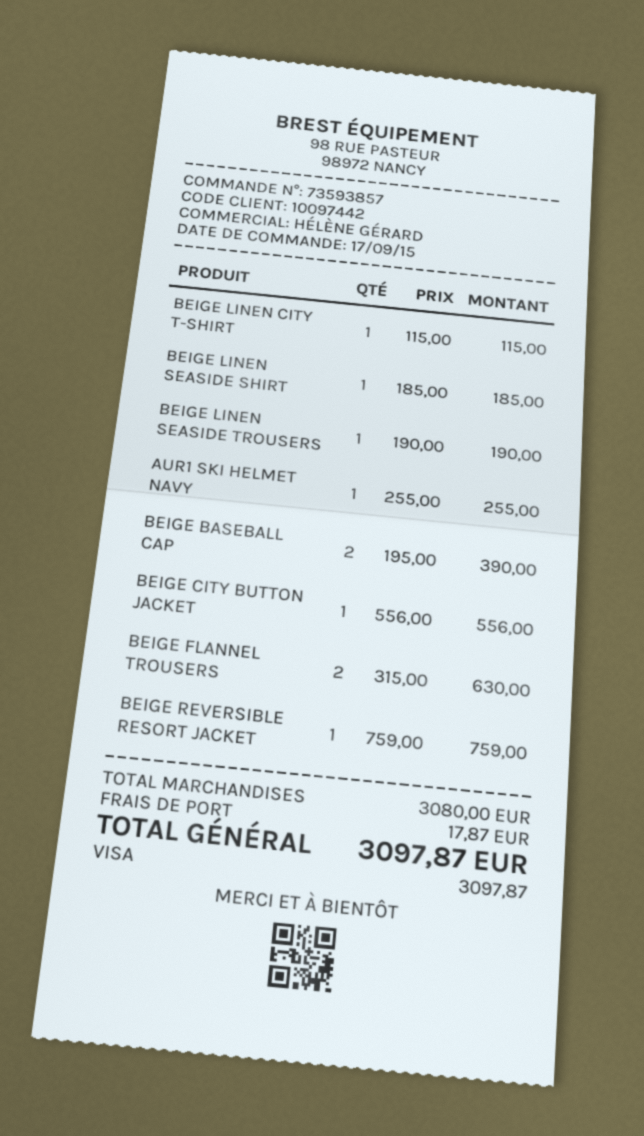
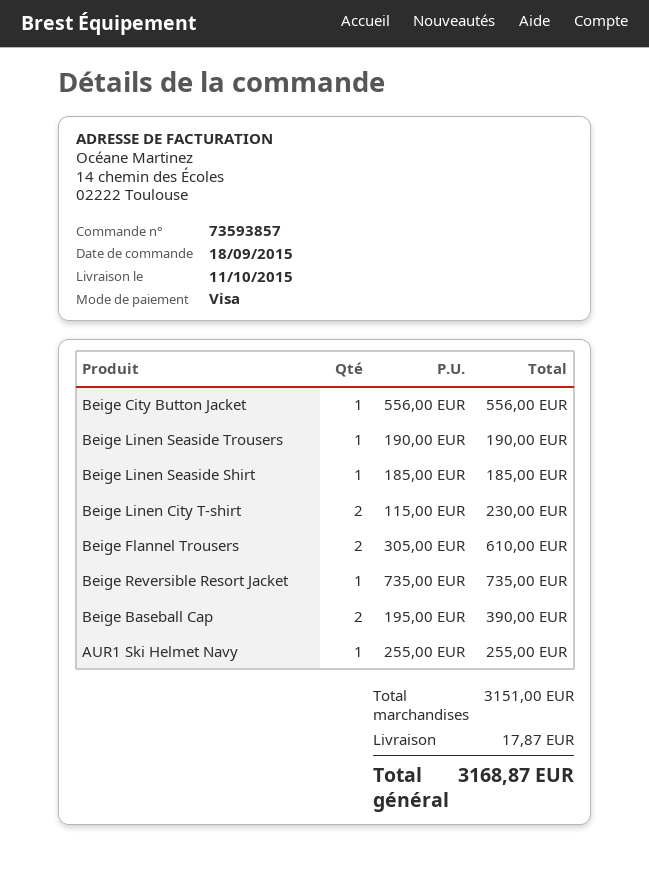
order date: 2015-09-17 -> 2015-09-18
BEIGE LINEN CITY T-SHIRT: 1 x 115.00 = 115.00 -> 2 x 115.00 = 230.00
BEIGE FLANNEL TROUSERS: 2 x 315.00 = 630.00 -> 2 x 305.00 = 610.00
BEIGE REVERSIBLE RESORT JACKET: 1 x 759.00 = 759.00 -> 1 x 735.00 = 735.00
subtotal: 3080.00 -> 3151.00
total: 3097.87 -> 3168.87

